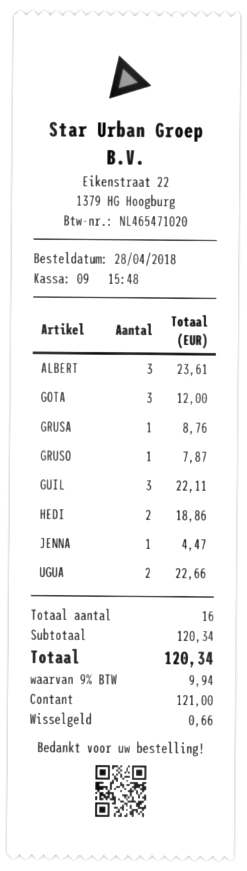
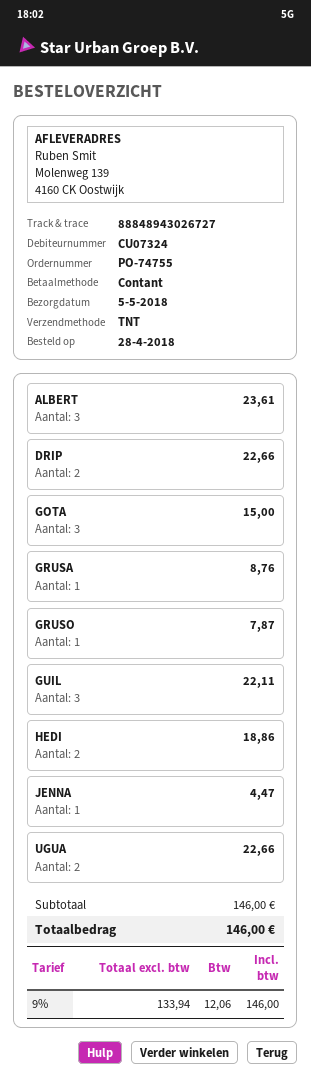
GOTA: 3 for 12.00 -> 3 for 15.00
DRIP: none -> 2 for 22.66
subtotal: 120.34 -> 146.00
tax: 9% = 9.94 -> 9% = 12.06
total: 120.34 -> 146.00

